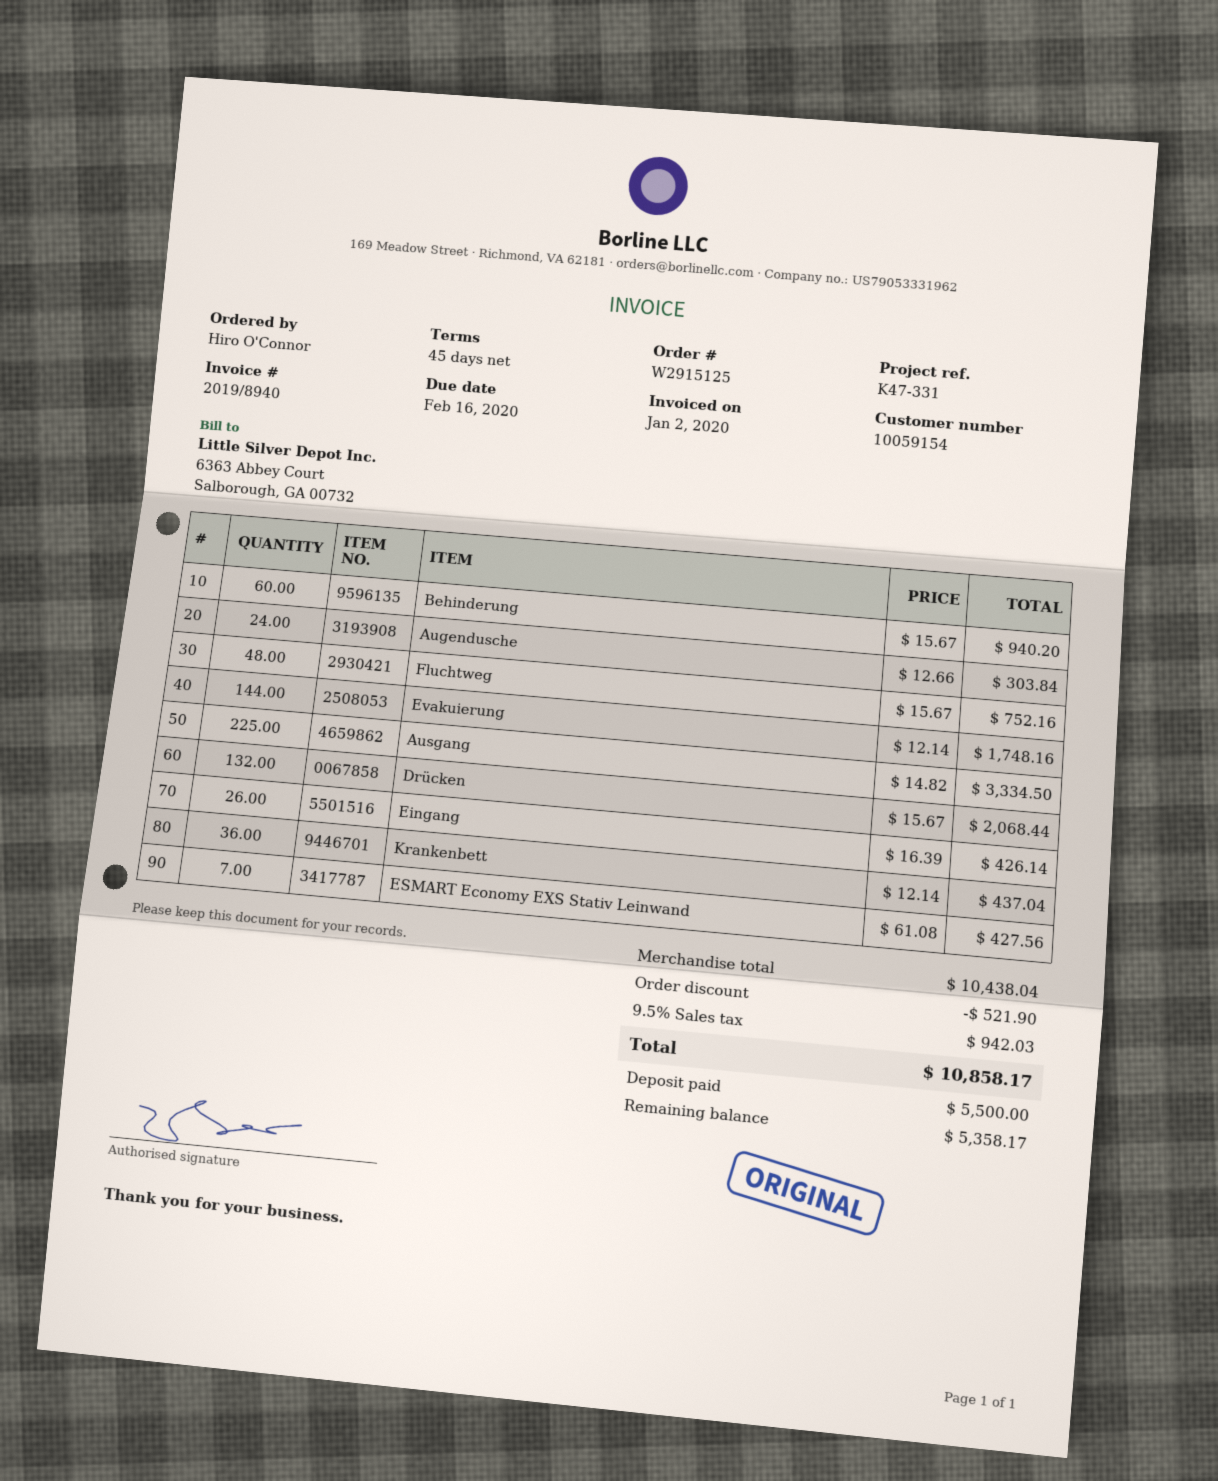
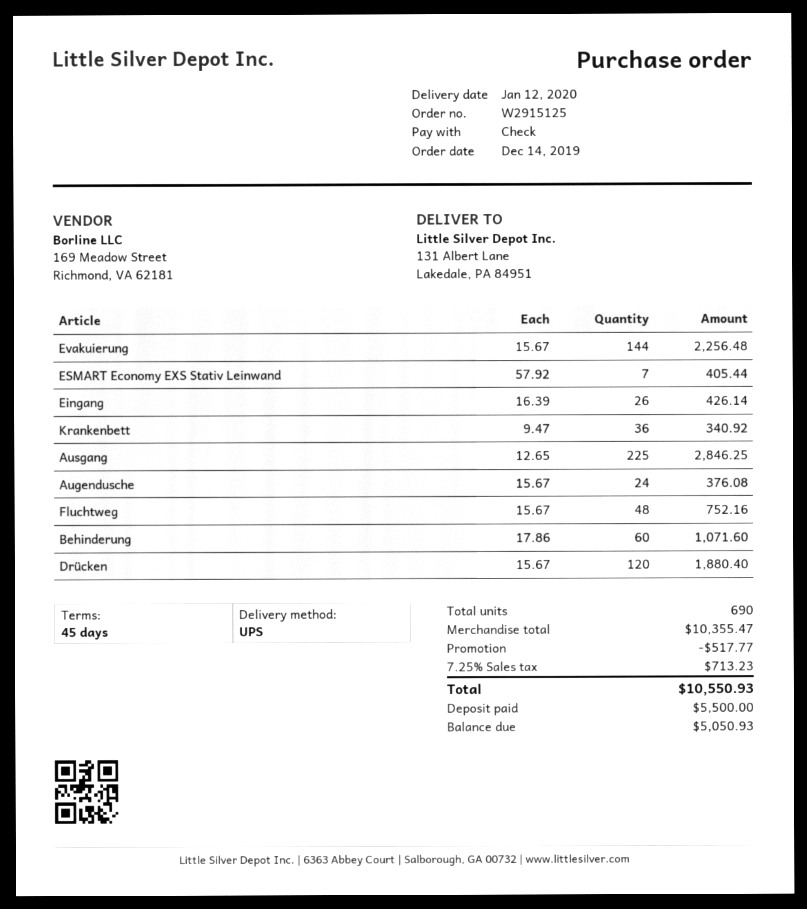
Behinderung: 60 x 15.67 = 940.20 -> 60 x 17.86 = 1071.60
Augendusche: 24 x 12.66 = 303.84 -> 24 x 15.67 = 376.08
Evakuierung: 144 x 12.14 = 1748.16 -> 144 x 15.67 = 2256.48
Ausgang: 225 x 14.82 = 3334.50 -> 225 x 12.65 = 2846.25
Drücken: 132 x 15.67 = 2068.44 -> 120 x 15.67 = 1880.40
Krankenbett: 36 x 12.14 = 437.04 -> 36 x 9.47 = 340.92
ESMART Economy EXS Stativ Leinwand: 7 x 61.08 = 427.56 -> 7 x 57.92 = 405.44
subtotal: 10438.04 -> 10355.47
discount: 521.90 -> 517.77
tax: 9.5% = 942.03 -> 7.25% = 713.23
total: 10858.17 -> 10550.93
balance: 5358.17 -> 5050.93

